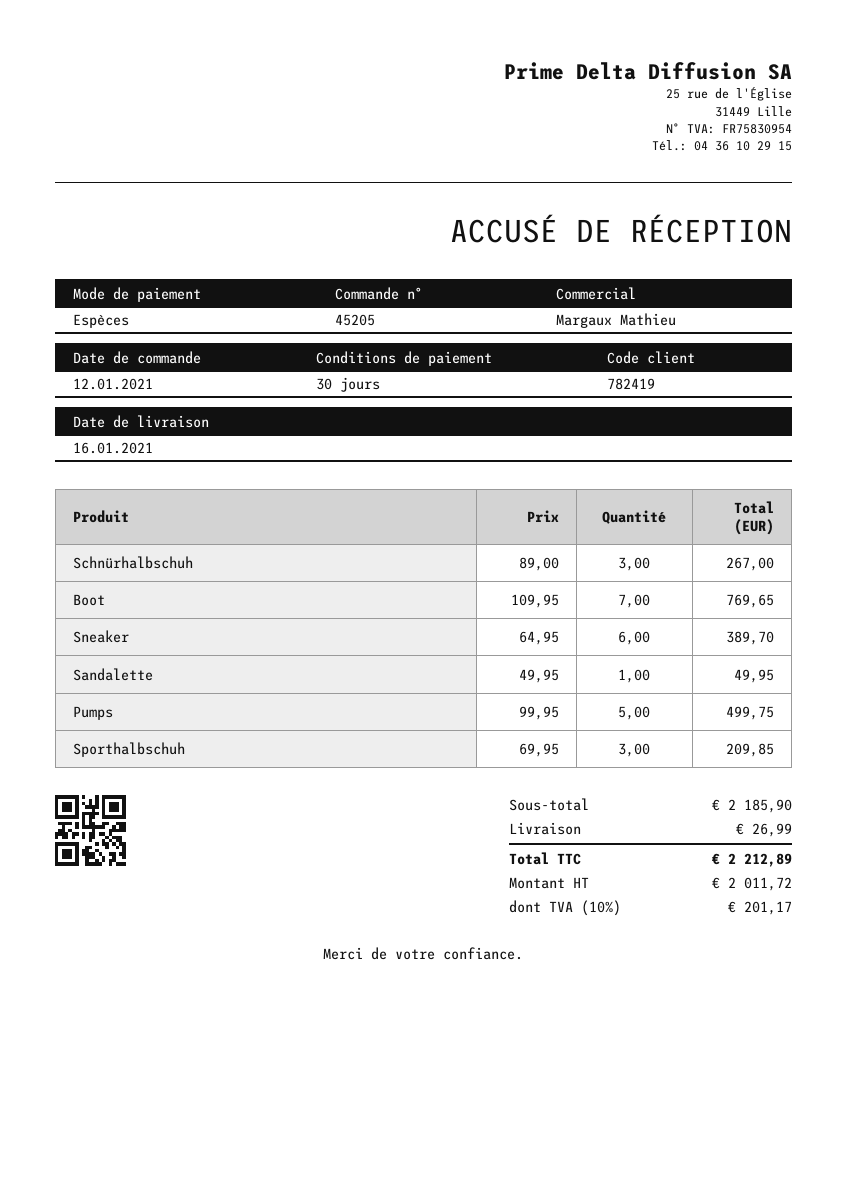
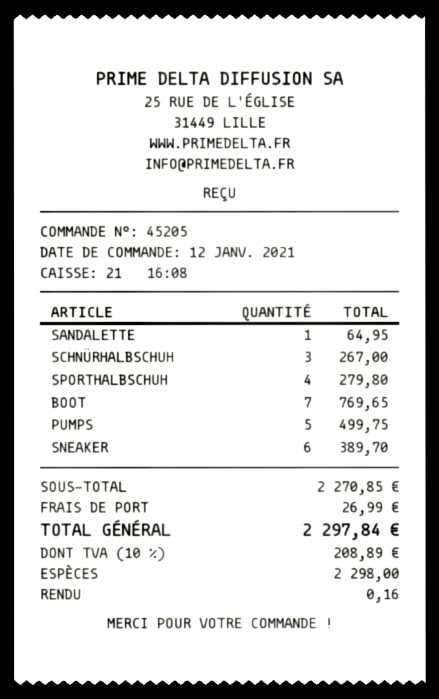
Sandalette: 1 for 49.95 -> 1 for 64.95
Sporthalbschuh: 3 for 209.85 -> 4 for 279.80
subtotal: 2185.90 -> 2270.85
tax: 10% = 201.17 -> 10% = 208.89
total: 2212.89 -> 2297.84

